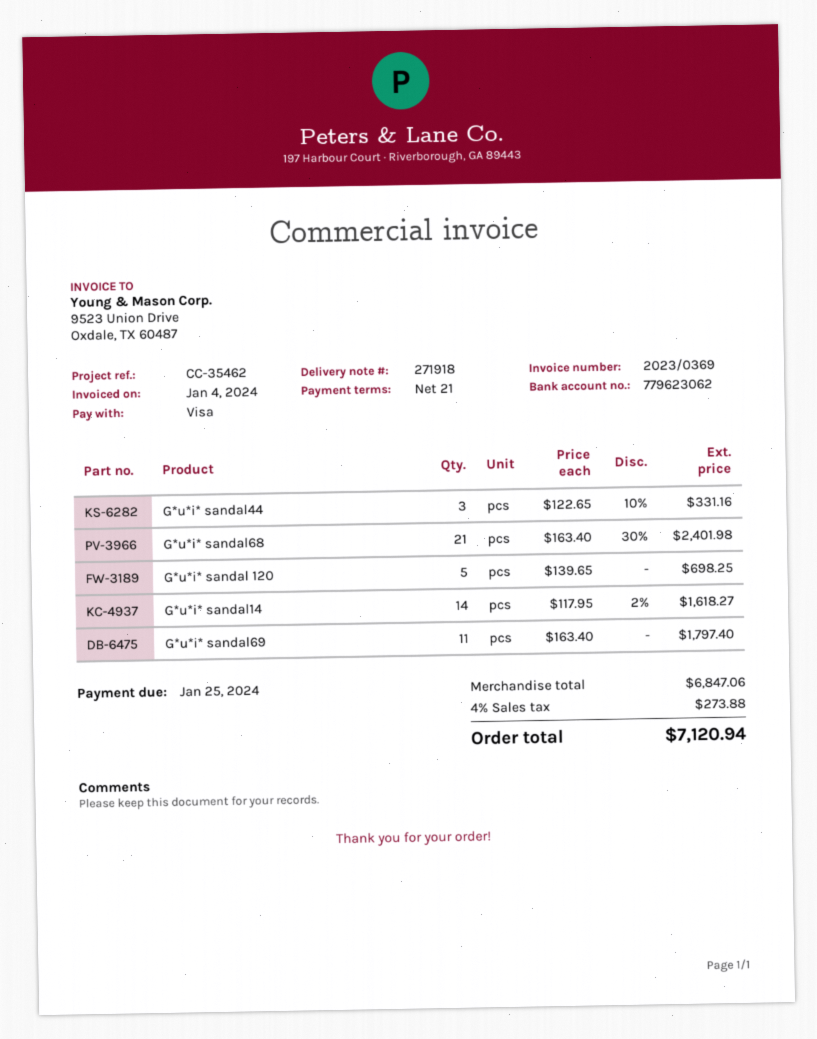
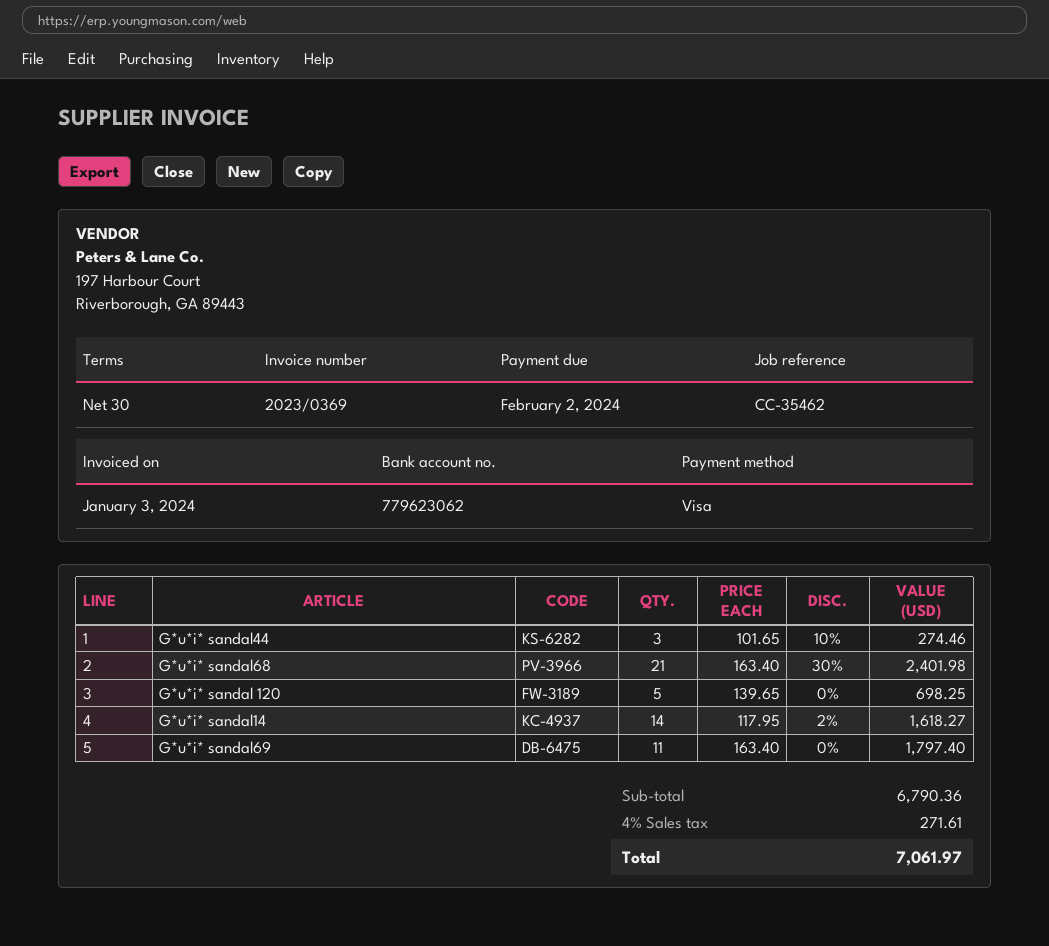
invoice date: 2024-01-04 -> 2024-01-03
payment terms: 21 days -> 30 days
due date: 2024-01-25 -> 2024-02-02
G*u*i* sandal44: 3 x 122.65 - 10% = 331.16 -> 3 x 101.65 - 10% = 274.46
subtotal: 6847.06 -> 6790.36
tax: 4% = 273.88 -> 4% = 271.61
total: 7120.94 -> 7061.97

